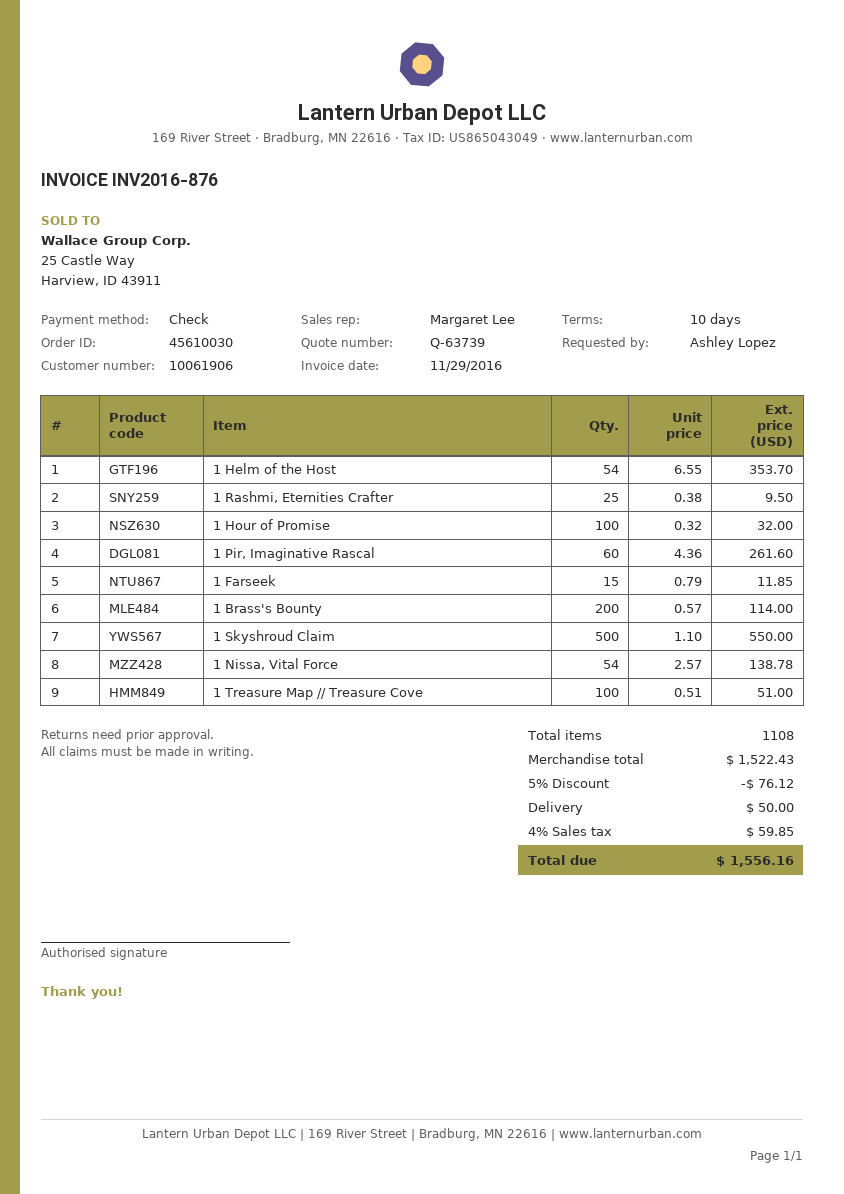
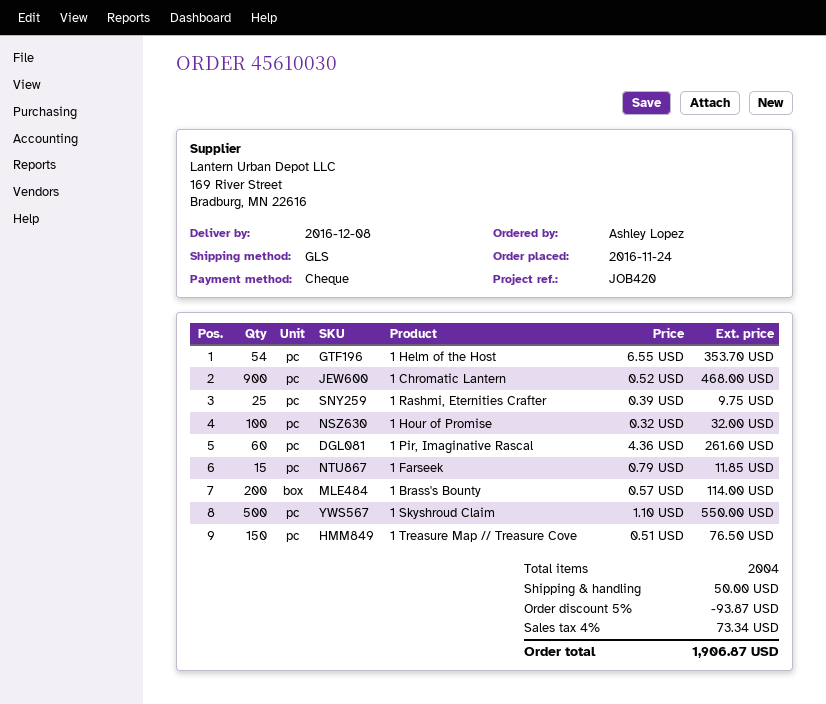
1 Rashmi, Eternities Crafter: 25 x 0.38 = 9.50 -> 25 x 0.39 = 9.75
1 Nissa, Vital Force: 54 x 2.57 = 138.78 -> none
1 Treasure Map // Treasure Cove: 100 x 0.51 = 51.00 -> 150 x 0.51 = 76.50
1 Chromatic Lantern: none -> 900 x 0.52 = 468.00
total quantity: 1108 -> 2004
discount: 5% = 76.12 -> 5% = 93.87
tax: 4% = 59.85 -> 4% = 73.34
total: 1556.16 -> 1906.87

